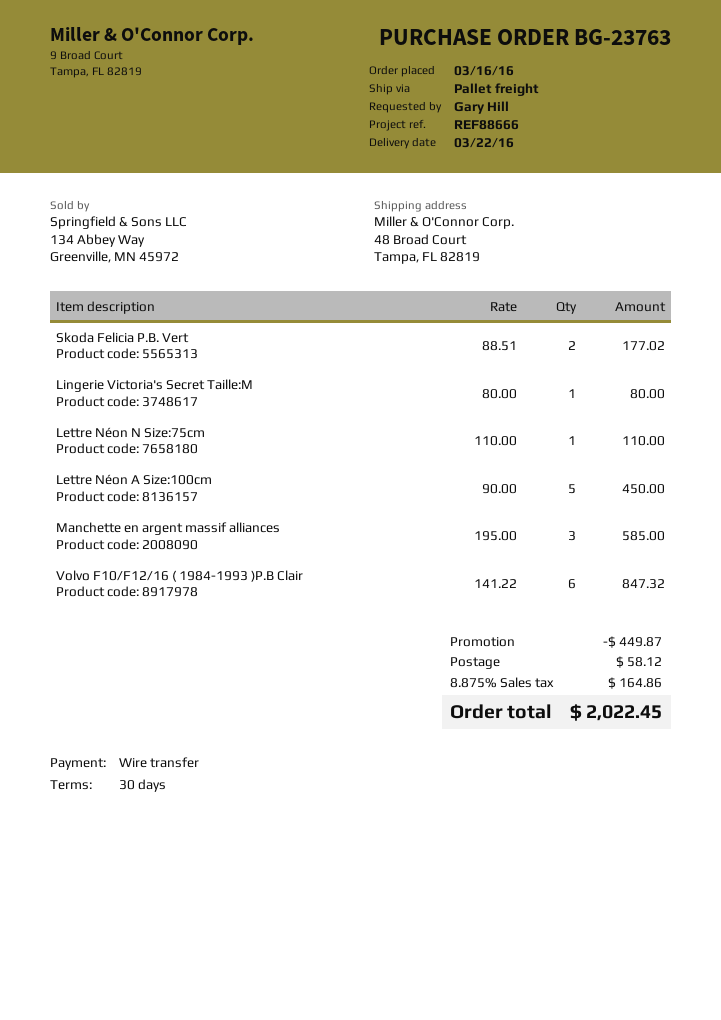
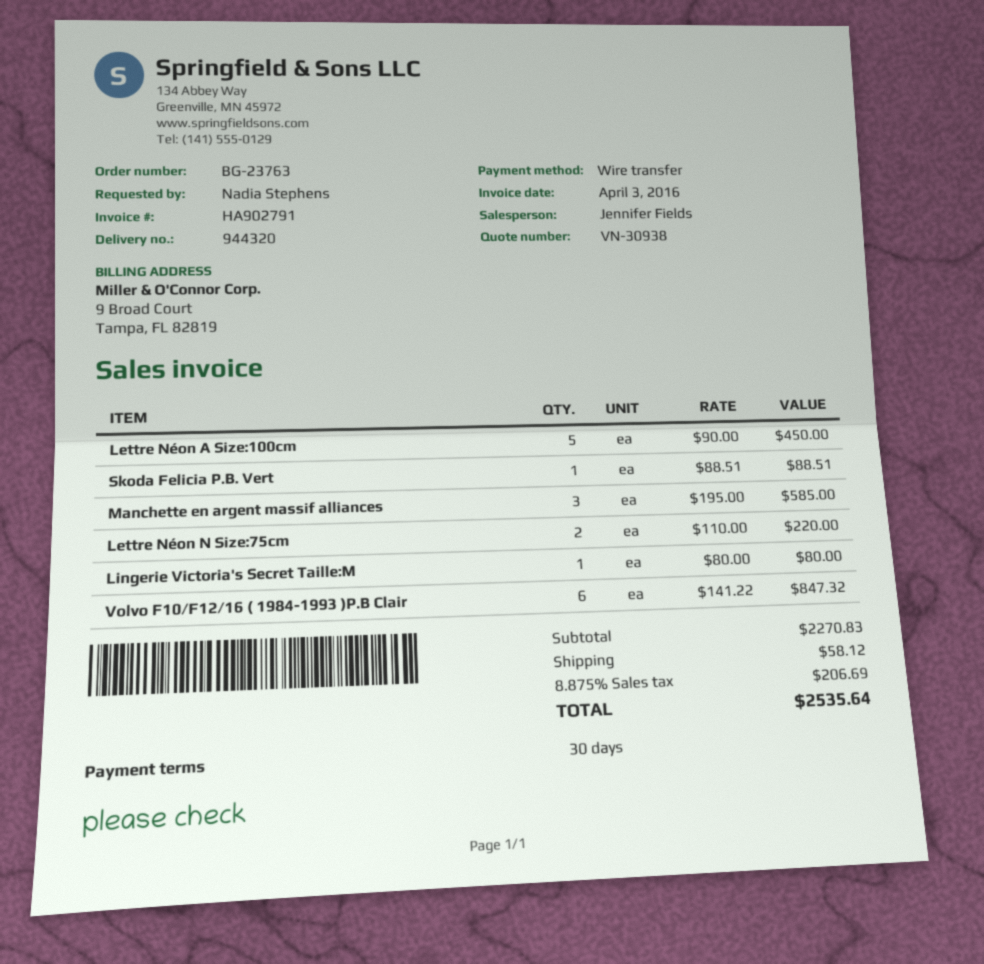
ordered by: Gary Hill -> Nadia Stephens
Skoda Felicia P.B. Vert: 2 x 88.51 = 177.02 -> 1 x 88.51 = 88.51
Lettre Néon N Size:75cm: 1 x 110.00 = 110.00 -> 2 x 110.00 = 220.00
discount: 449.87 -> none
tax: 8.875% = 164.86 -> 8.875% = 206.69
total: 2022.45 -> 2535.64

